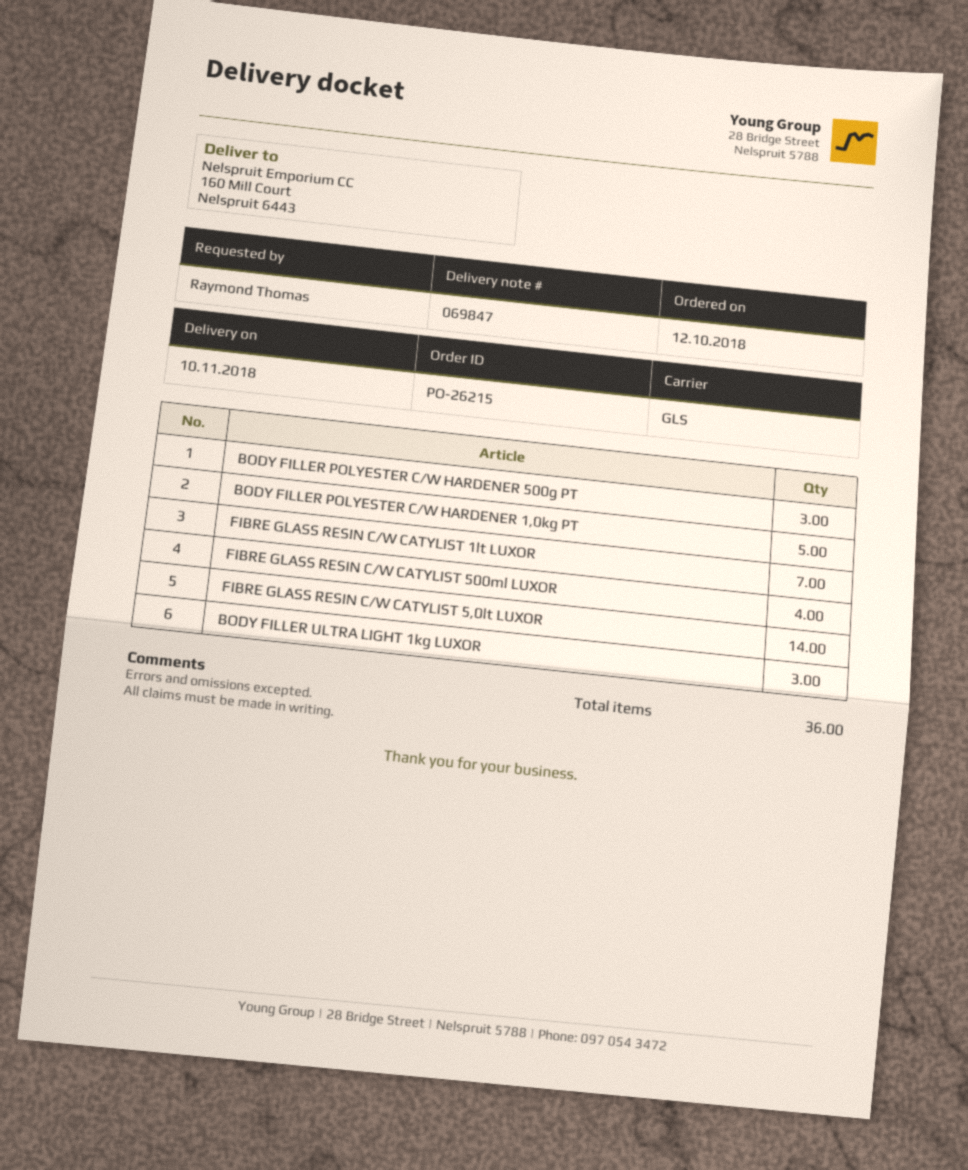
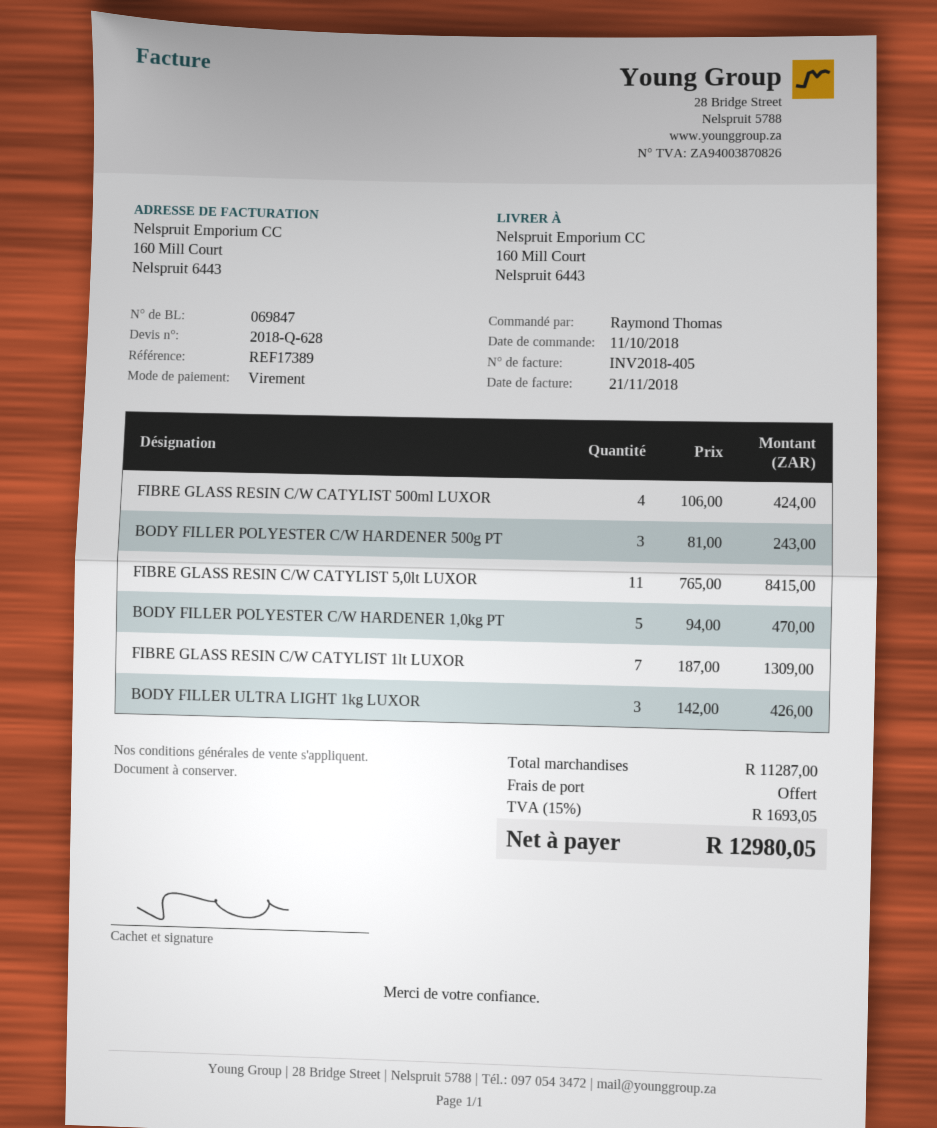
order date: 2018-10-12 -> 2018-10-11
FIBRE GLASS RESIN C/W CATYLIST 5,0lt LUXOR: 14 -> 11

